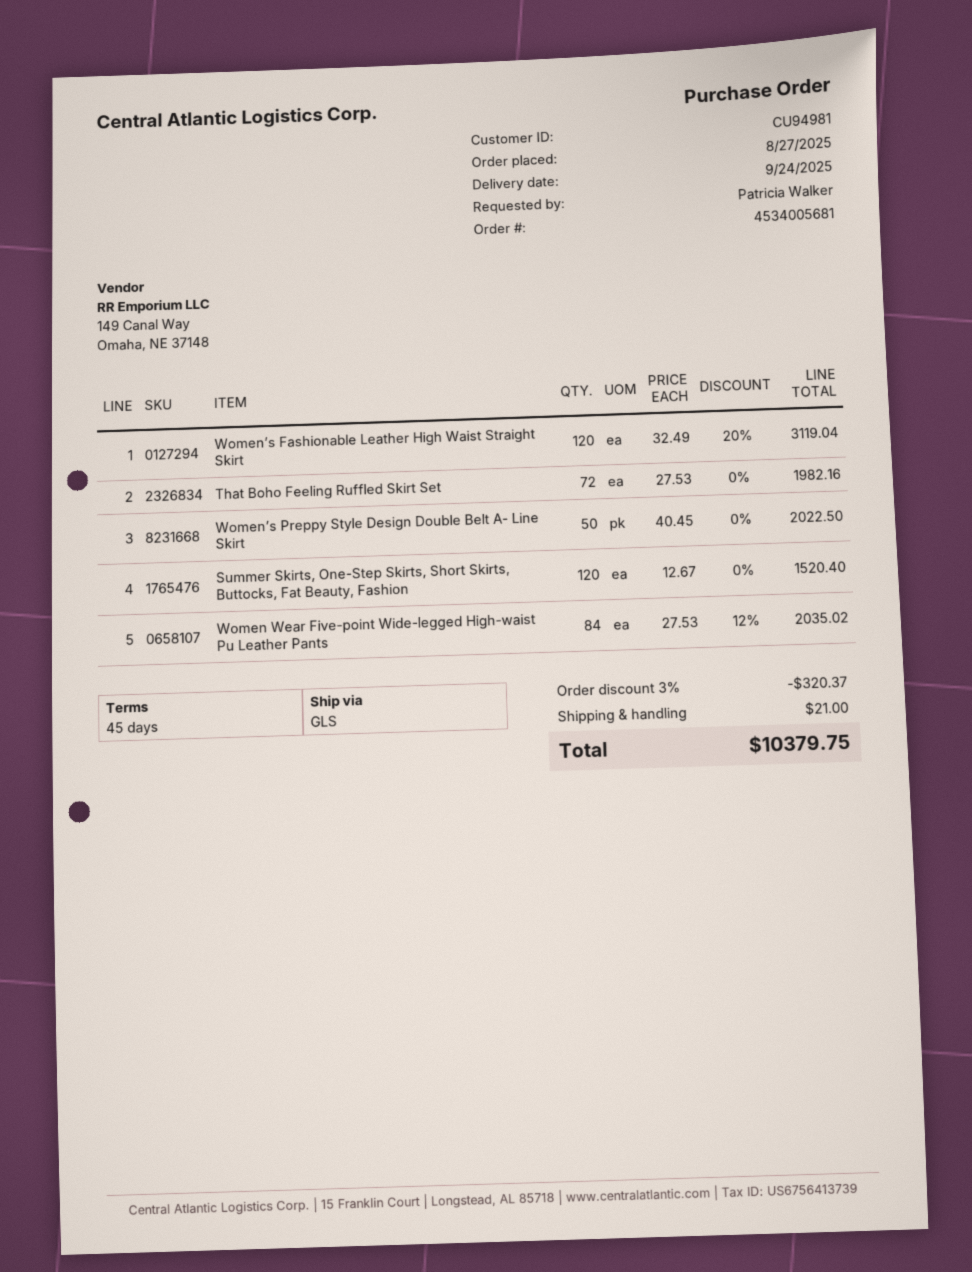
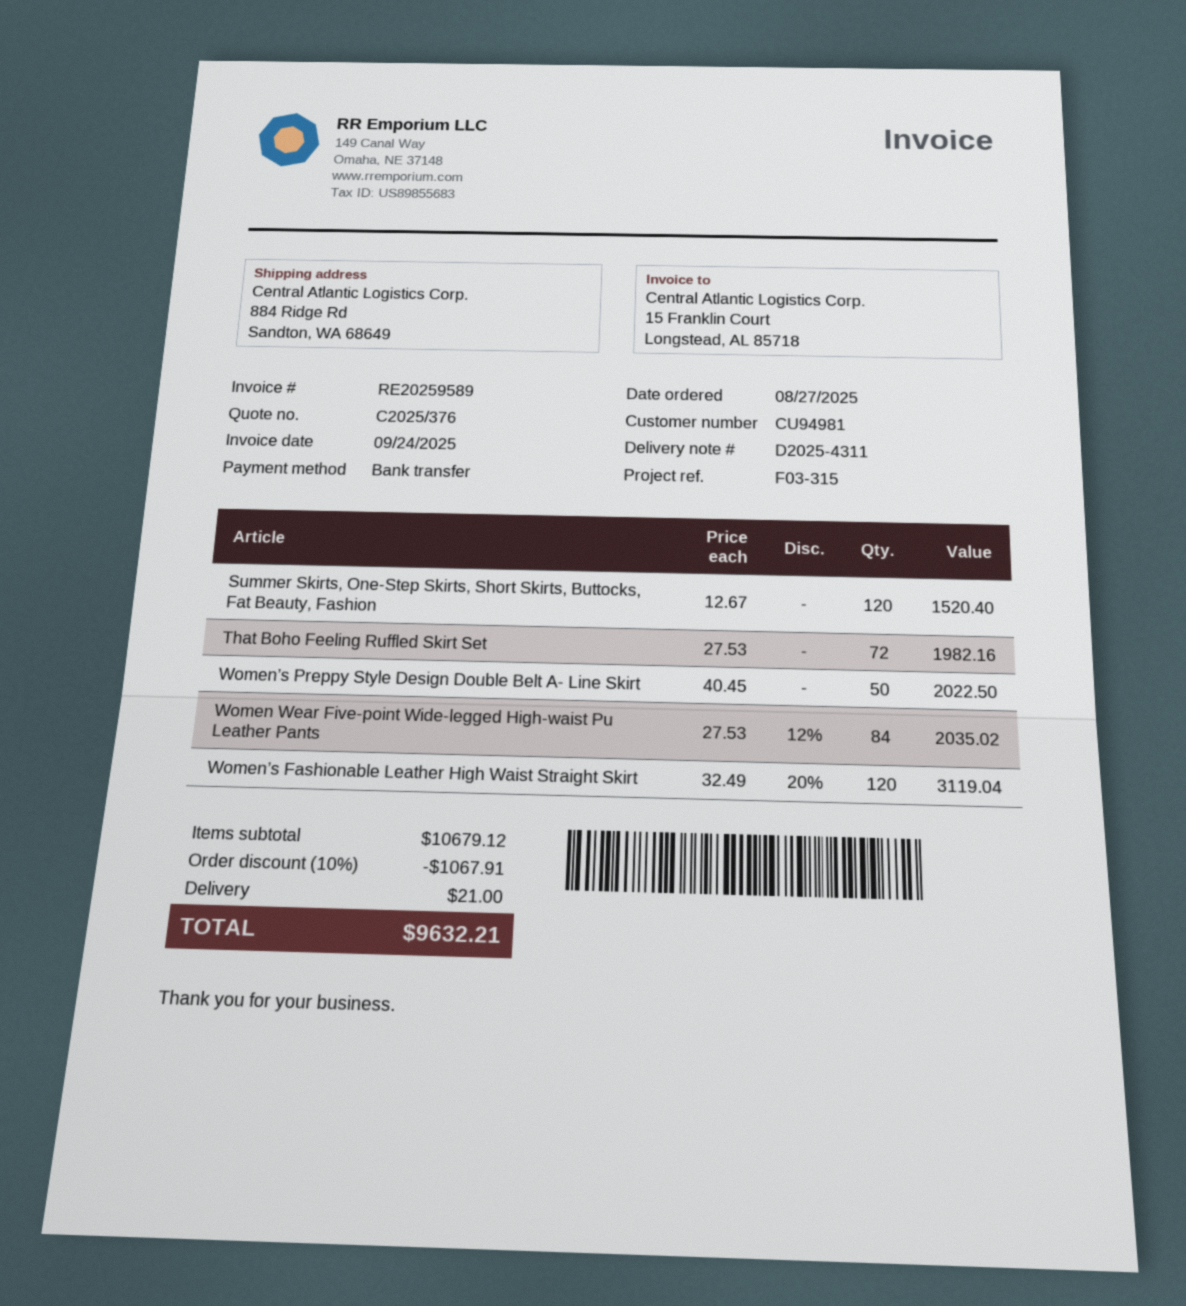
discount: 3% = 320.37 -> 10% = 1067.91
total: 10379.75 -> 9632.21

